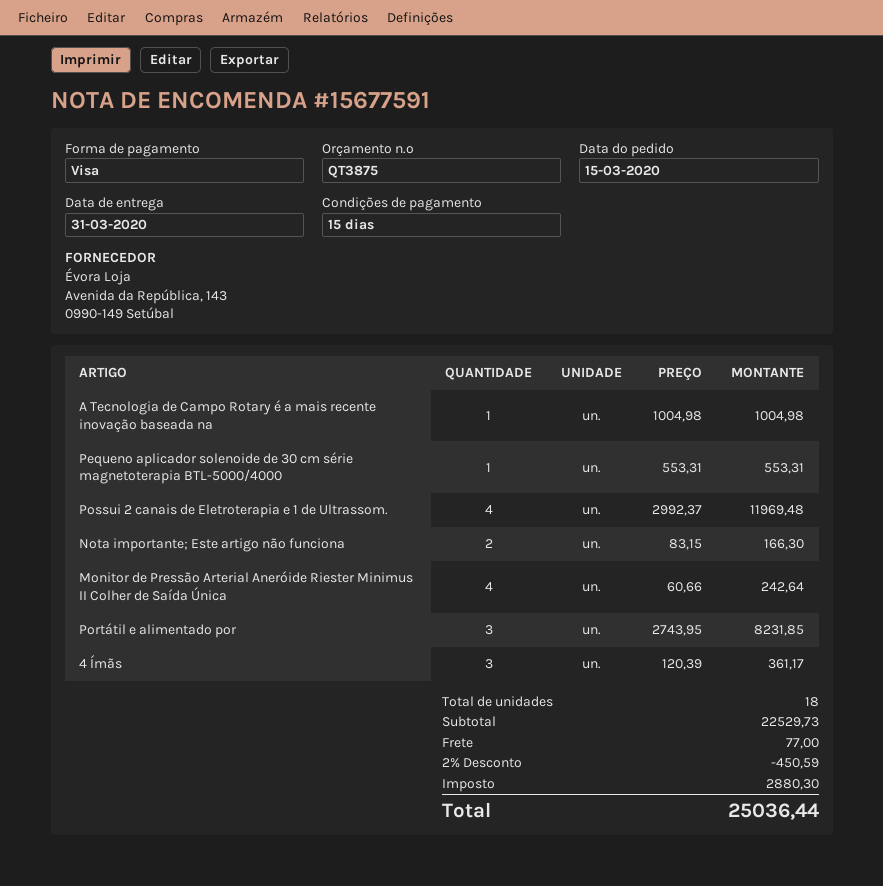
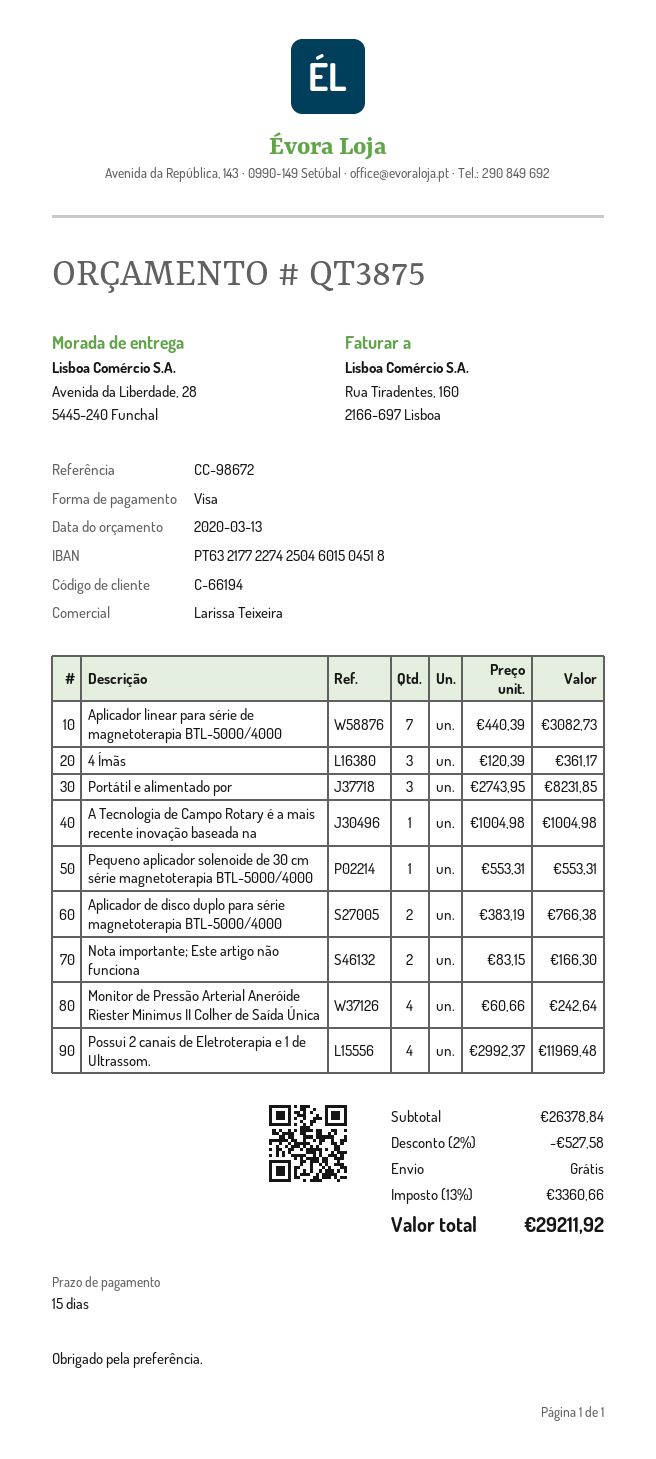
Aplicador linear para série de magnetoterapia BTL-5000/4000: none -> 7 x 440.39 = 3082.73
Aplicador de disco duplo para série magnetoterapia BTL-5000/4000: none -> 2 x 383.19 = 766.38
subtotal: 22529.73 -> 26378.84
discount: 2% = 450.59 -> 2% = 527.58
shipping: 77.00 -> 0.00
tax: 2880.30 -> 3360.66
total: 25036.44 -> 29211.92

